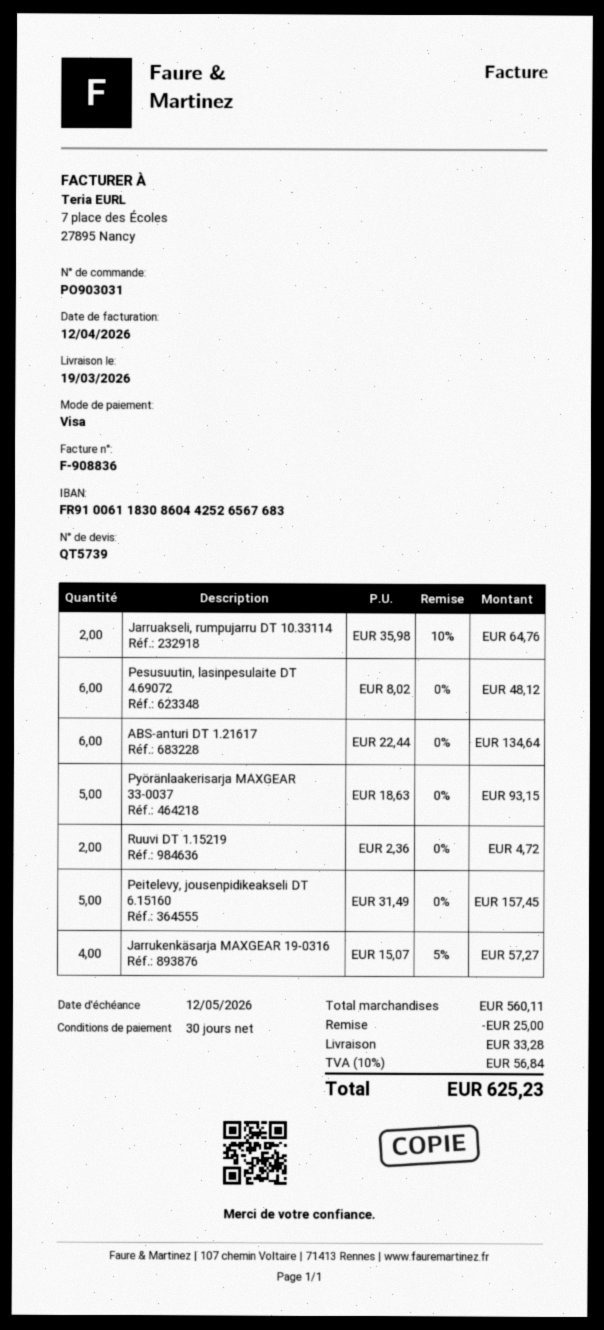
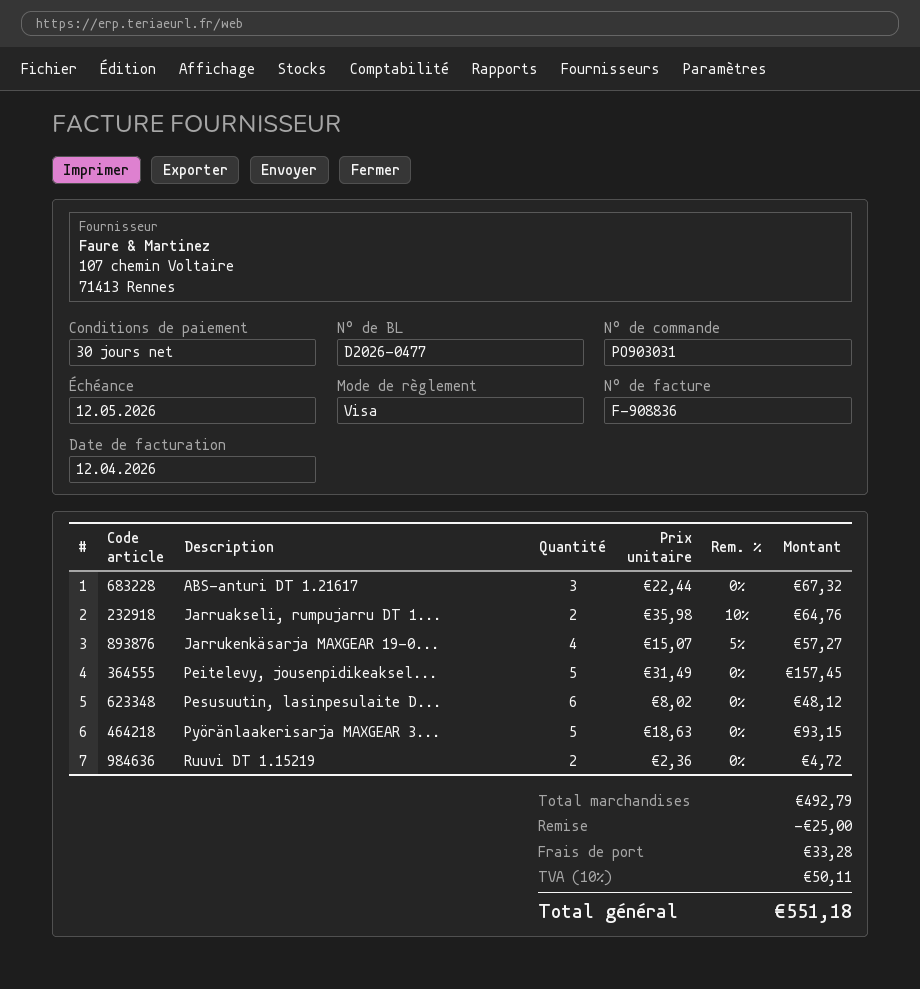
ABS-anturi DT 1.21617: 6 x 22.44 = 134.64 -> 3 x 22.44 = 67.32
subtotal: 560.11 -> 492.79
tax: 10% = 56.84 -> 10% = 50.11
total: 625.23 -> 551.18

